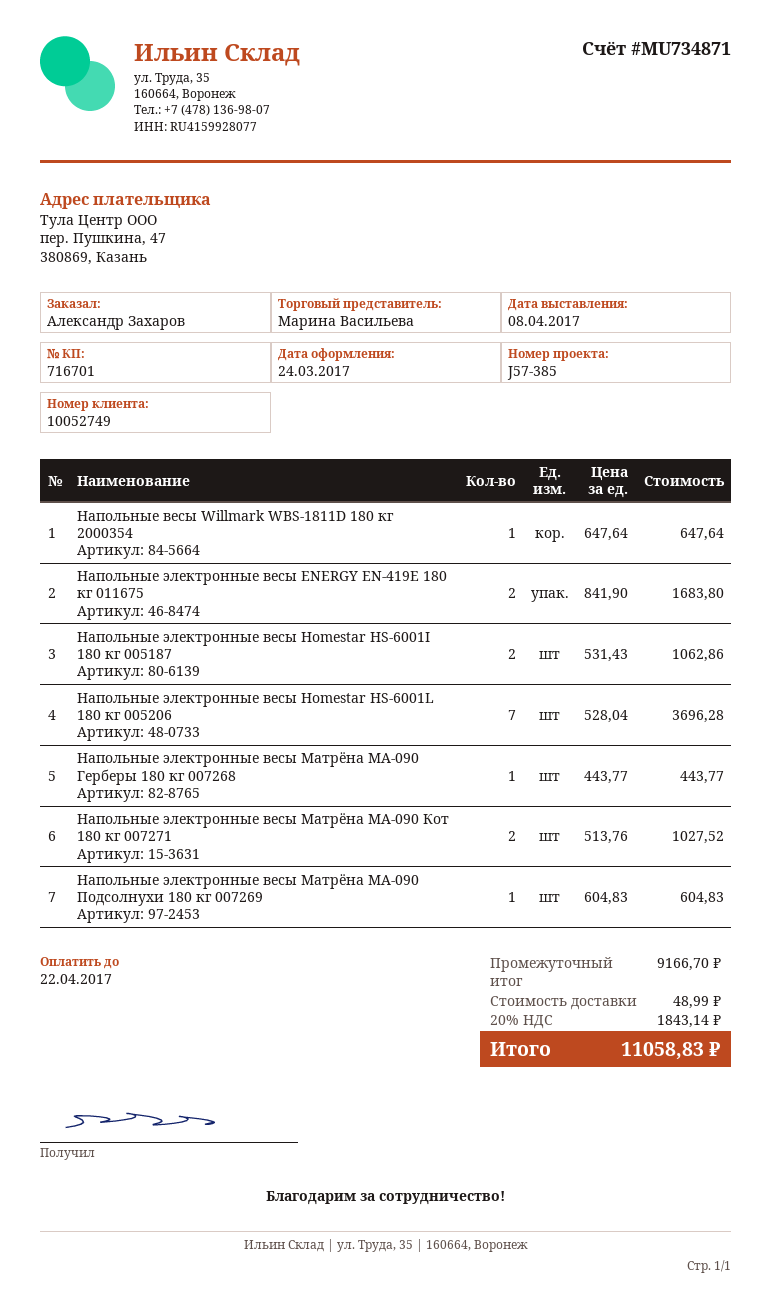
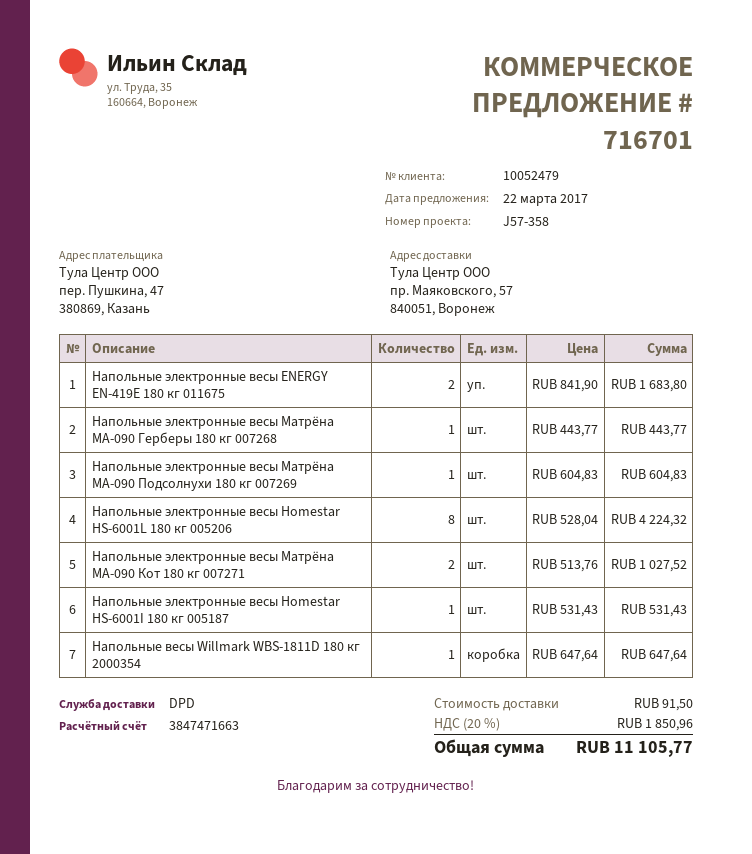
customer number: 10052749 -> 10052479
reference: J57-385 -> J57-358
Напольные электронные весы Homestar HS-6001I 180 кг 005187: 2 x 531.43 = 1062.86 -> 1 x 531.43 = 531.43
Напольные электронные весы Homestar HS-6001L 180 кг 005206: 7 x 528.04 = 3696.28 -> 8 x 528.04 = 4224.32
shipping: 48.99 -> 91.50
tax: 20% = 1843.14 -> 20% = 1850.96
total: 11058.83 -> 11105.77

